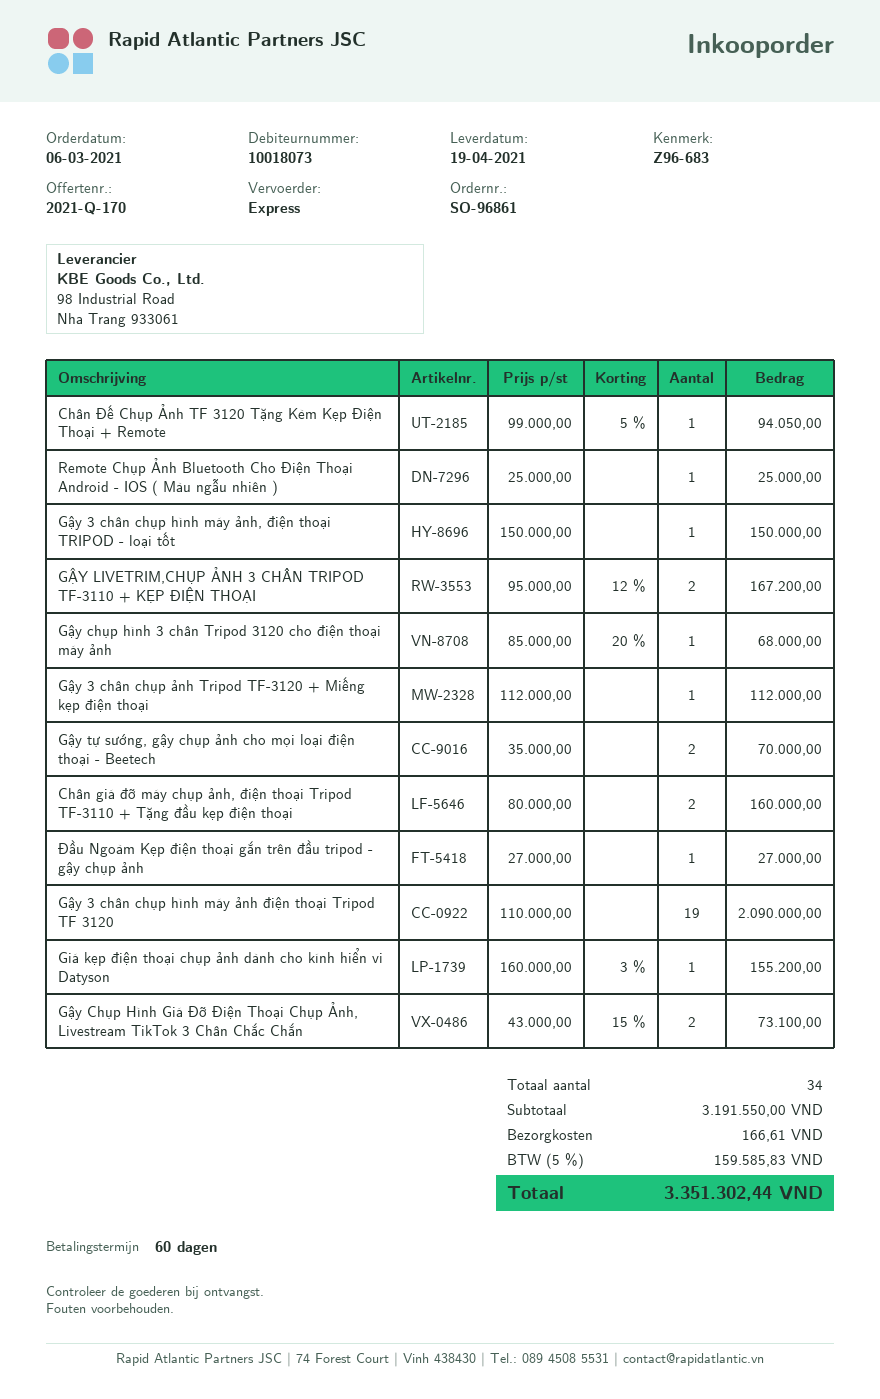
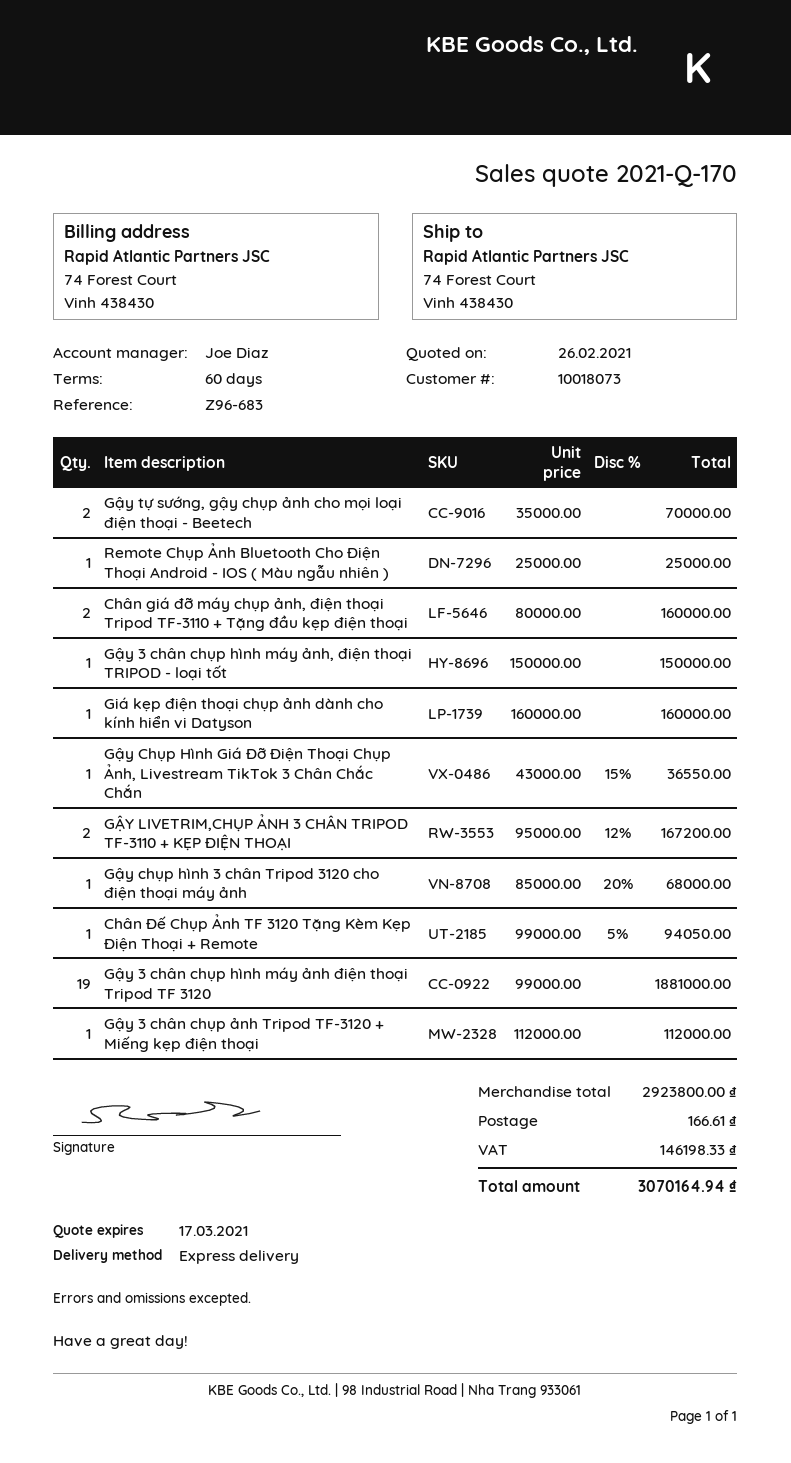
Đầu Ngoàm Kẹp điện thoại gắn trên đầu tripod - gậy chụp ảnh: 1 x 27000.00 = 27000.00 -> none
Gậy 3 chân chụp hình máy ảnh điện thoại Tripod TF 3120: 19 x 110000.00 = 2090000.00 -> 19 x 99000.00 = 1881000.00
Giá kẹp điện thoại chụp ảnh dành cho kính hiển vi Datyson: 1 x 160000.00 - 3% = 155200.00 -> 1 x 160000.00 = 160000.00
Gậy Chụp Hình Giá Đỡ Điện Thoại Chụp Ảnh, Livestream TikTok 3 Chân Chắc Chắn: 2 x 43000.00 - 15% = 73100.00 -> 1 x 43000.00 - 15% = 36550.00
subtotal: 3191550.00 -> 2923800.00
tax: 159585.83 -> 146198.33
total: 3351302.44 -> 3070164.94

